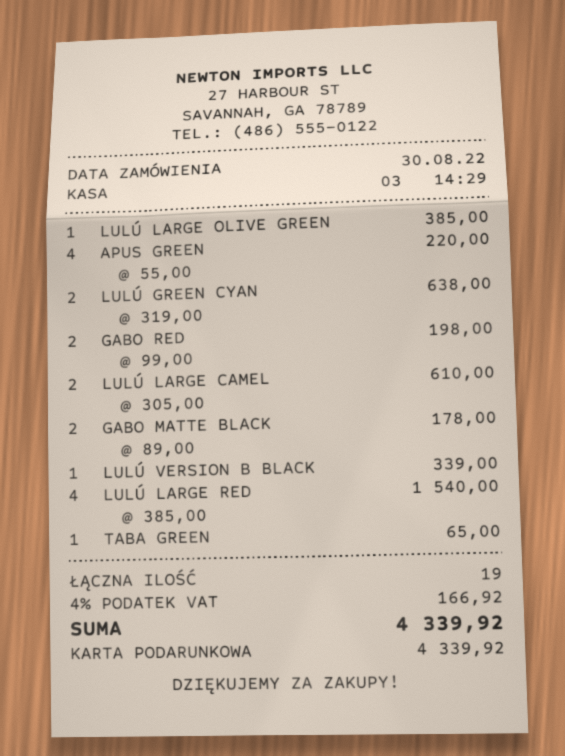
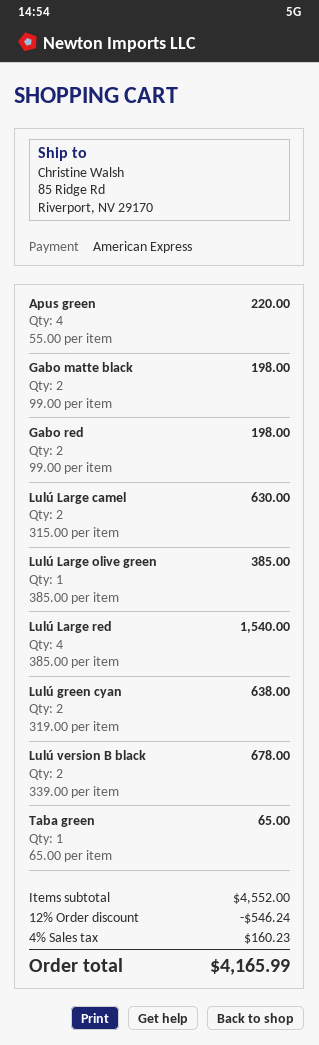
payment method: gift card -> American Express
LULÚ LARGE CAMEL: 2 x 305.00 = 610.00 -> 2 x 315.00 = 630.00
GABO MATTE BLACK: 2 x 89.00 = 178.00 -> 2 x 99.00 = 198.00
LULÚ VERSION B BLACK: 1 x 339.00 = 339.00 -> 2 x 339.00 = 678.00
discount: none -> 12% = 546.24
tax: 4% = 166.92 -> 4% = 160.23
total: 4339.92 -> 4165.99

